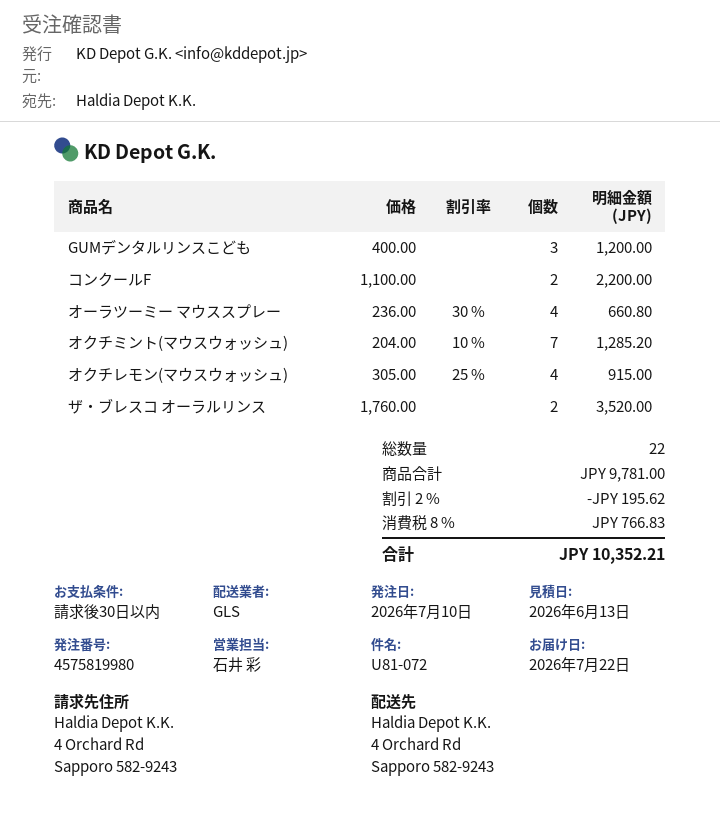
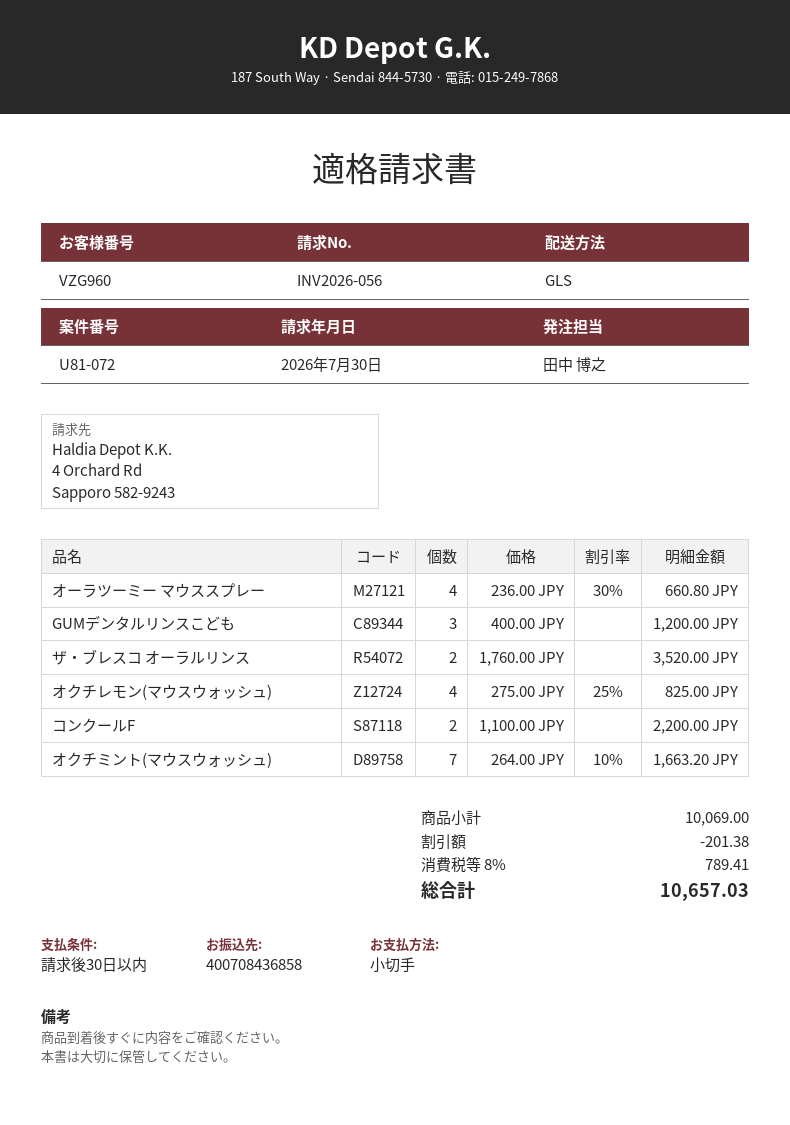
オクチミント(マウスウォッシュ): 7 x 204.00 - 10% = 1285.20 -> 7 x 264.00 - 10% = 1663.20
オクチレモン(マウスウォッシュ): 4 x 305.00 - 25% = 915.00 -> 4 x 275.00 - 25% = 825.00
subtotal: 9781.00 -> 10069.00
discount: 195.62 -> 201.38
tax: 8% = 766.83 -> 8% = 789.41
total: 10352.21 -> 10657.03

